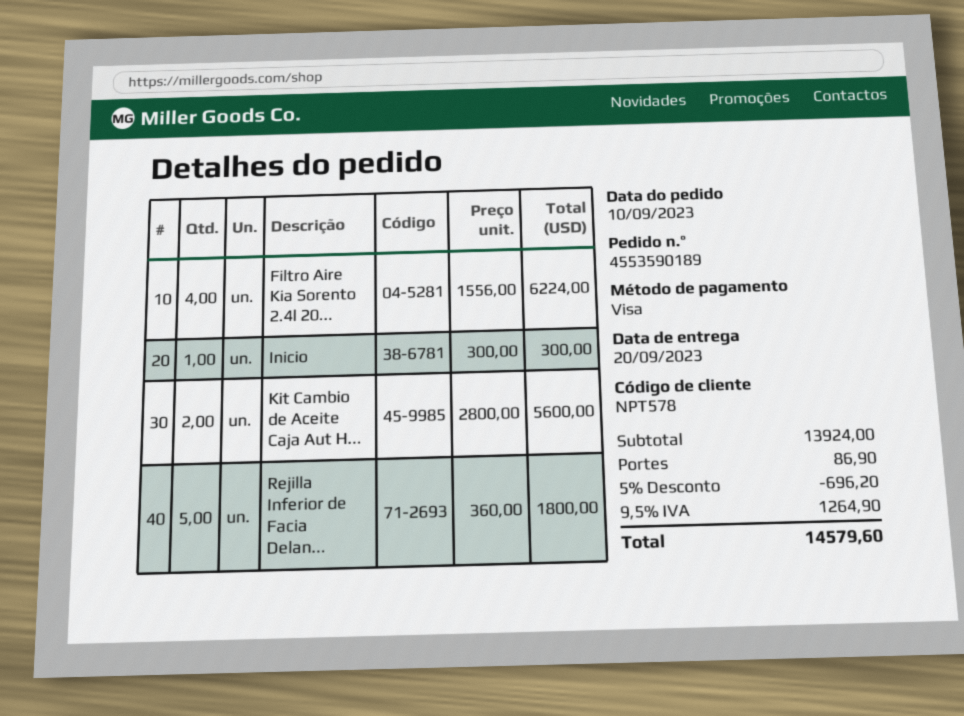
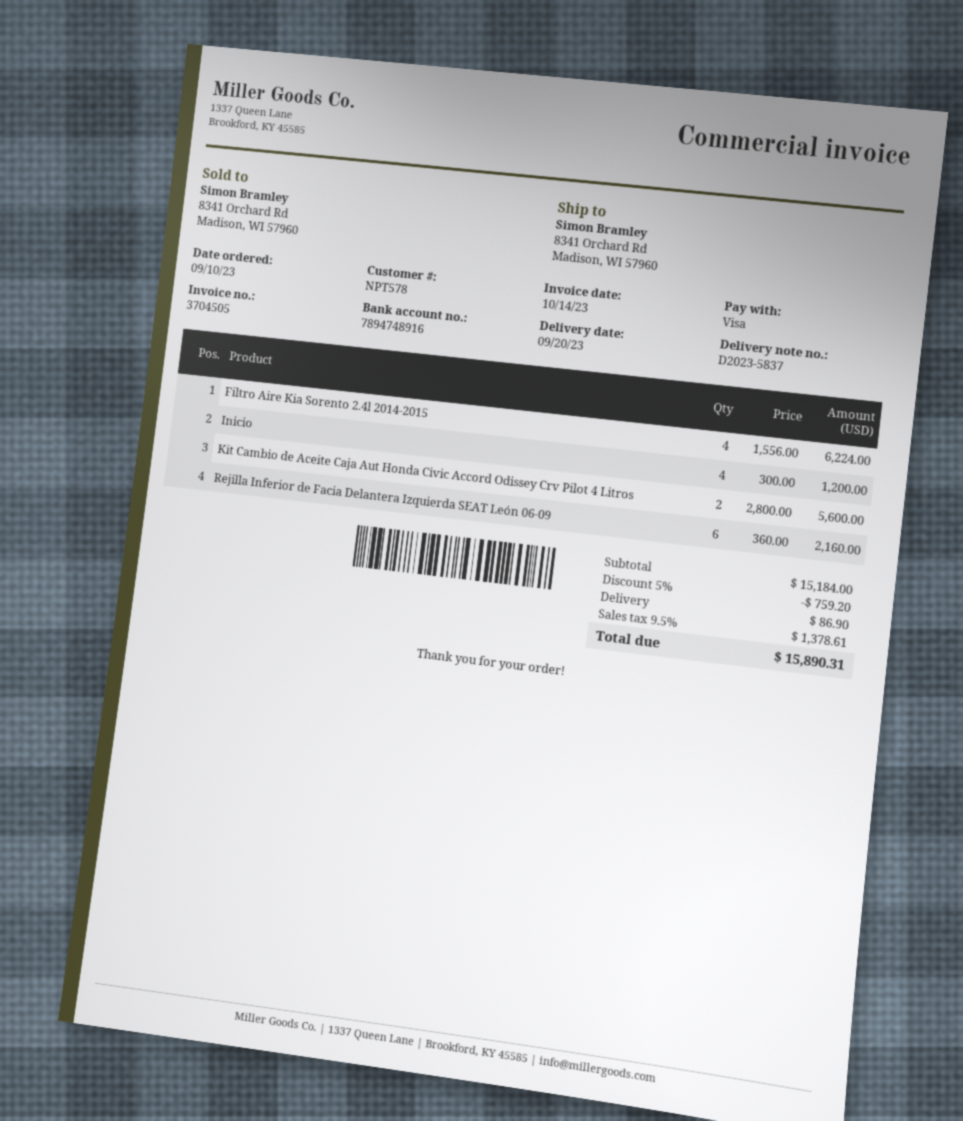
Inicio: 1 x 300.00 = 300.00 -> 4 x 300.00 = 1200.00
Rejilla Inferior de Facia Delan...: 5 x 360.00 = 1800.00 -> 6 x 360.00 = 2160.00
subtotal: 13924.00 -> 15184.00
discount: 5% = 696.20 -> 5% = 759.20
tax: 9.5% = 1264.90 -> 9.5% = 1378.61
total: 14579.60 -> 15890.31

